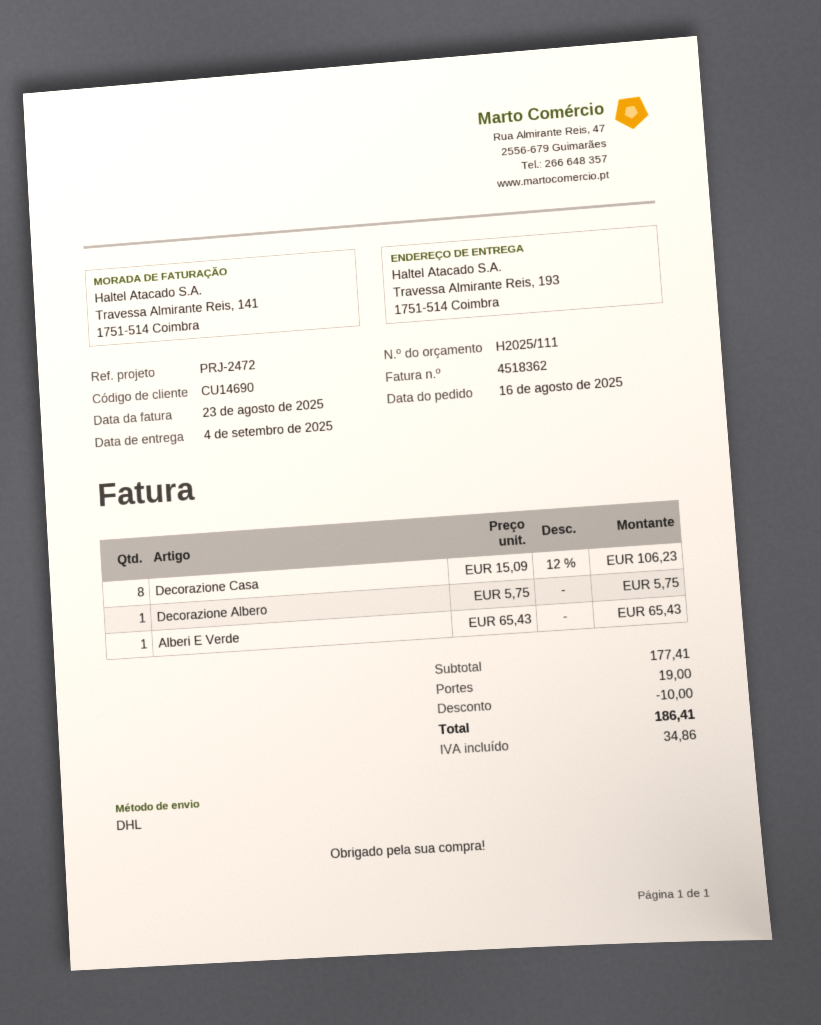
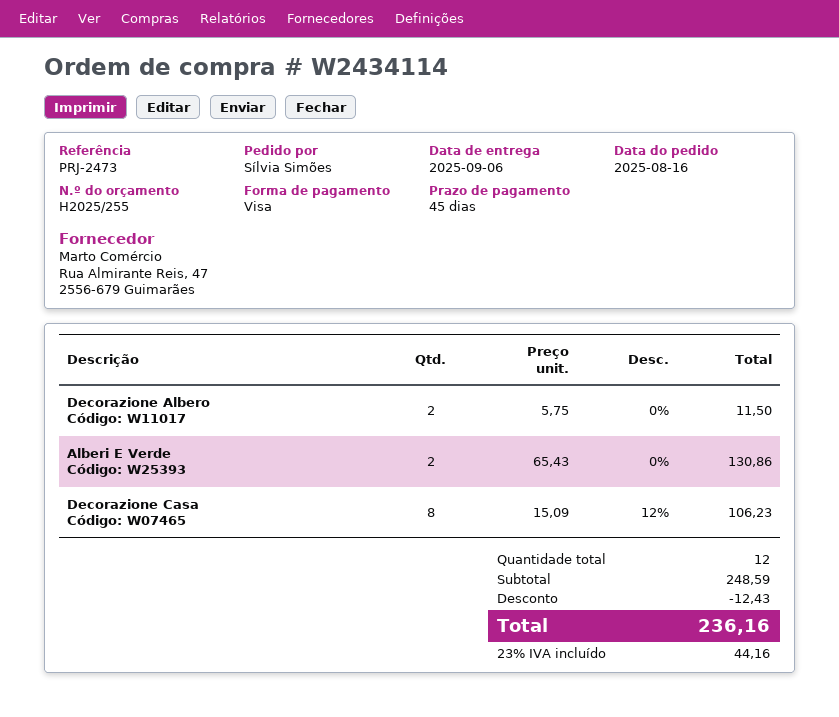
quote number: H2025/111 -> H2025/255
delivery date: 2025-09-04 -> 2025-09-06
reference: PRJ-2472 -> PRJ-2473
Decorazione Albero: 1 x 5.75 = 5.75 -> 2 x 5.75 = 11.50
Alberi E Verde: 1 x 65.43 = 65.43 -> 2 x 65.43 = 130.86
subtotal: 177.41 -> 248.59
discount: 10.00 -> 12.43
shipping: 19.00 -> none
tax: 34.86 -> 44.16
total: 186.41 -> 236.16

